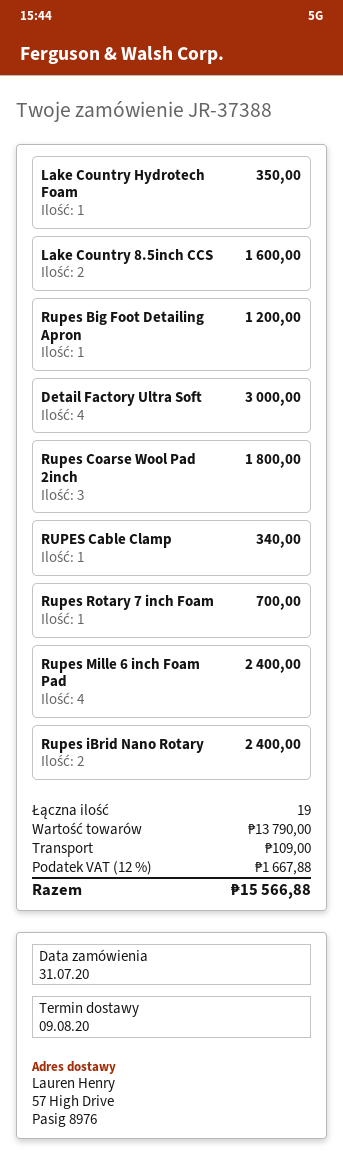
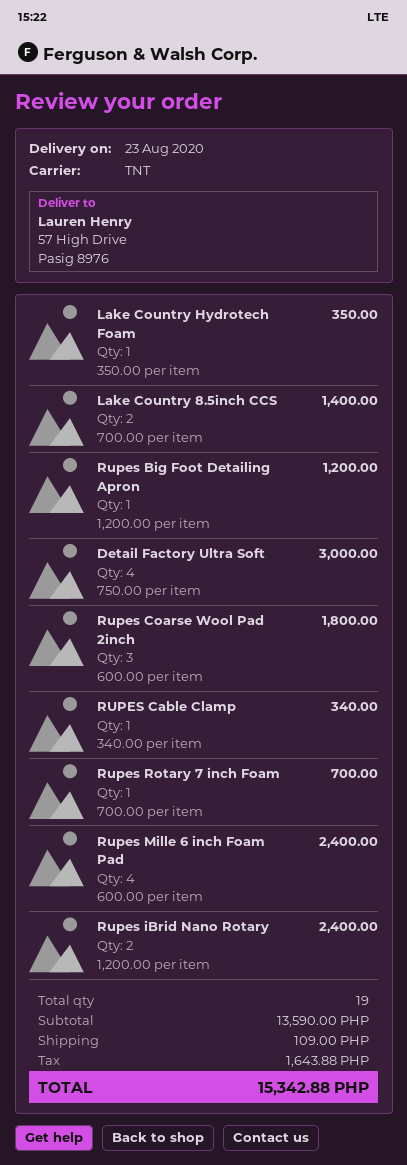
delivery date: 2020-08-09 -> 2020-08-23
Lake Country 8.5inch CCS: 2 for 1600.00 -> 2 for 1400.00
subtotal: 13790.00 -> 13590.00
tax: 1667.88 -> 1643.88
total: 15566.88 -> 15342.88

